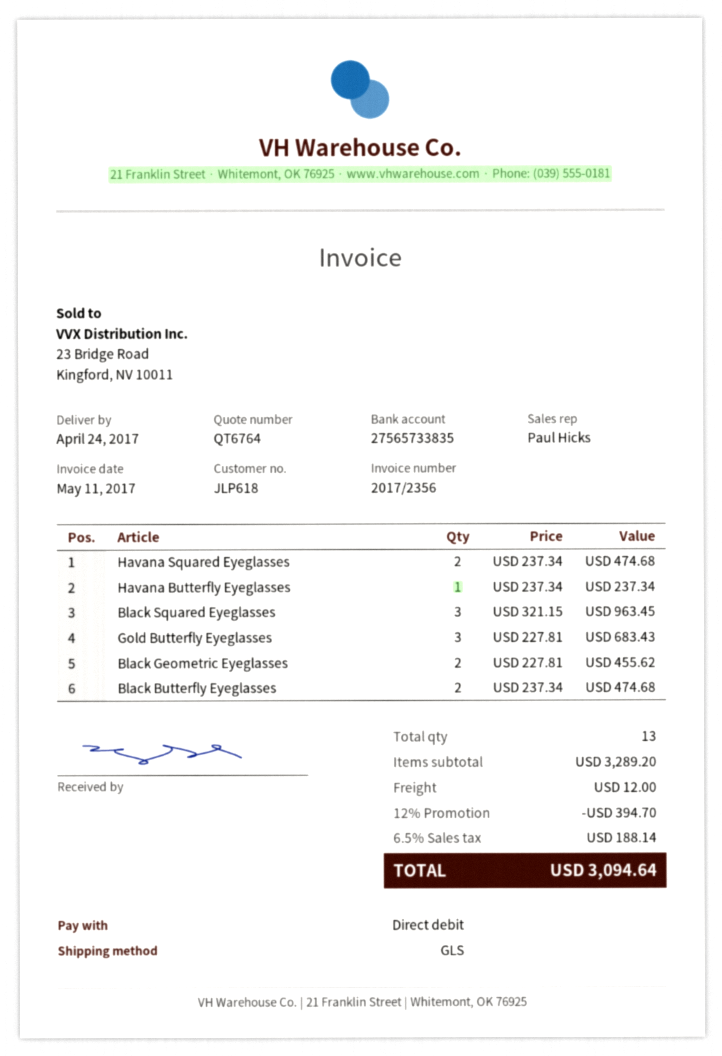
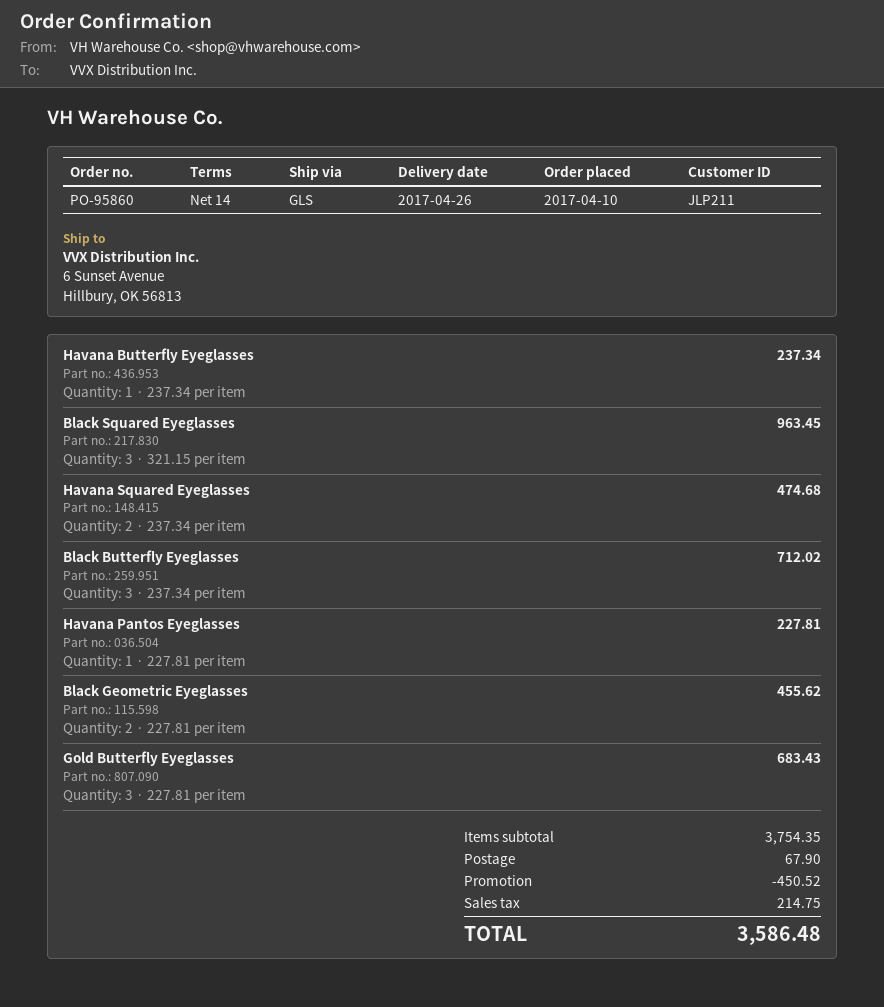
delivery date: 2017-04-24 -> 2017-04-26
customer number: JLP618 -> JLP211
Black Butterfly Eyeglasses: 2 x 237.34 = 474.68 -> 3 x 237.34 = 712.02
Havana Pantos Eyeglasses: none -> 1 x 227.81 = 227.81
subtotal: 3289.20 -> 3754.35
discount: 394.70 -> 450.52
shipping: 12.00 -> 67.90
tax: 188.14 -> 214.75
total: 3094.64 -> 3586.48

